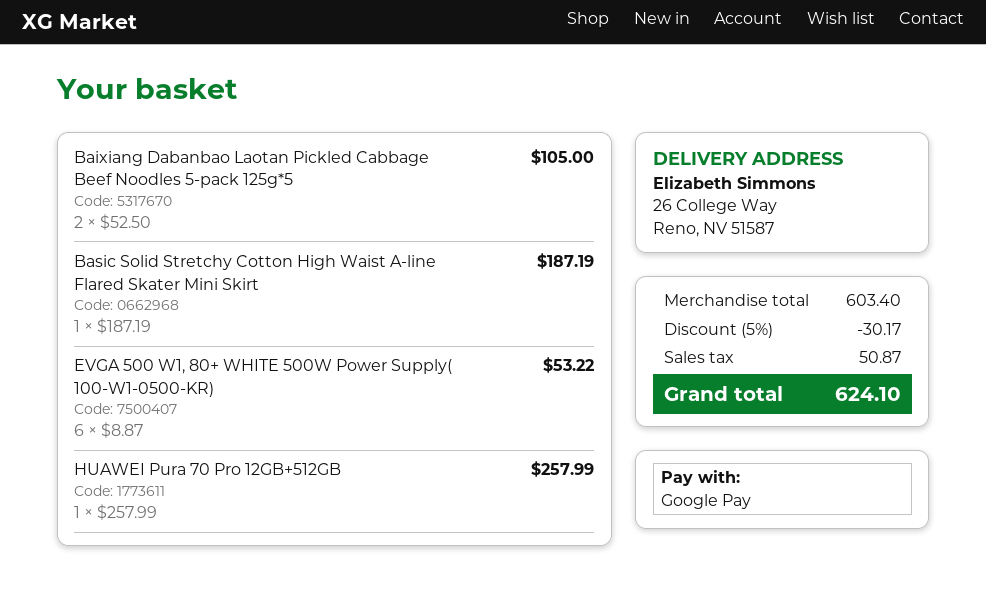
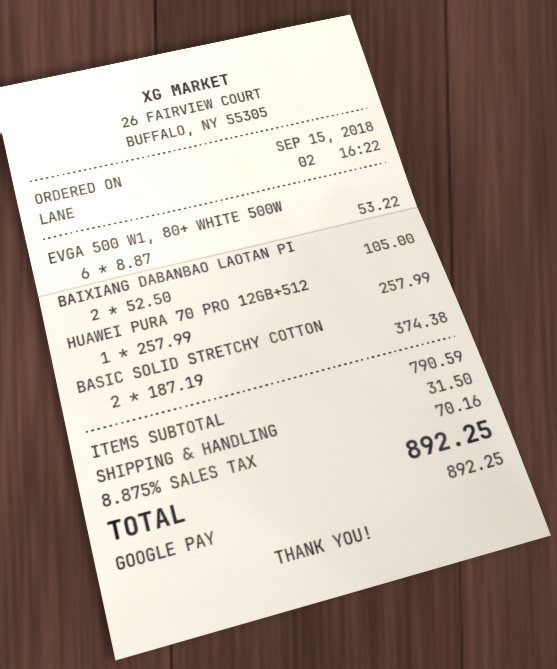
Basic Solid Stretchy Cotton High Waist A-line Flared Skater Mini Skirt: 1 x 187.19 = 187.19 -> 2 x 187.19 = 374.38
subtotal: 603.40 -> 790.59
discount: 5% = 30.17 -> none
shipping: none -> 31.50
tax: 50.87 -> 70.16
total: 624.10 -> 892.25

